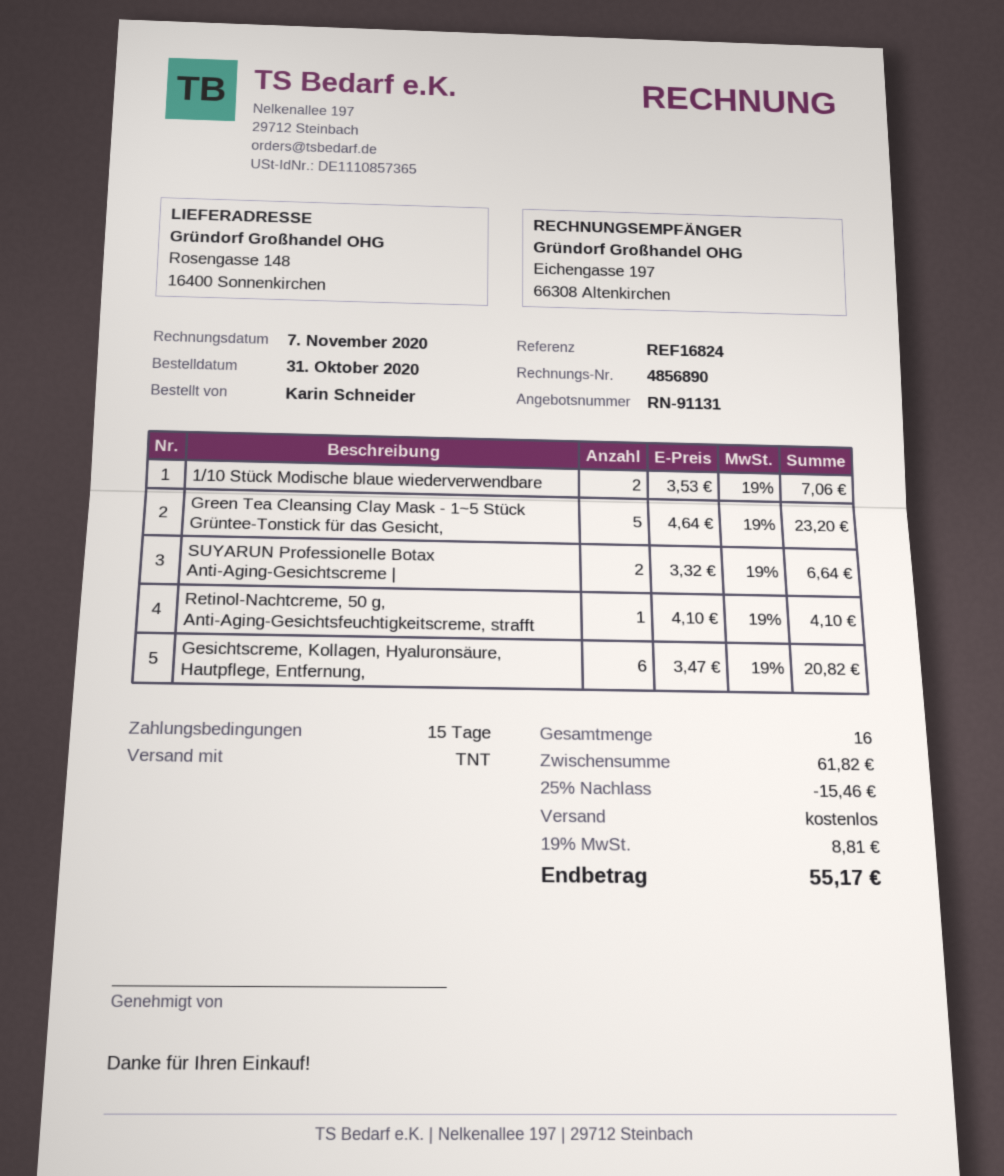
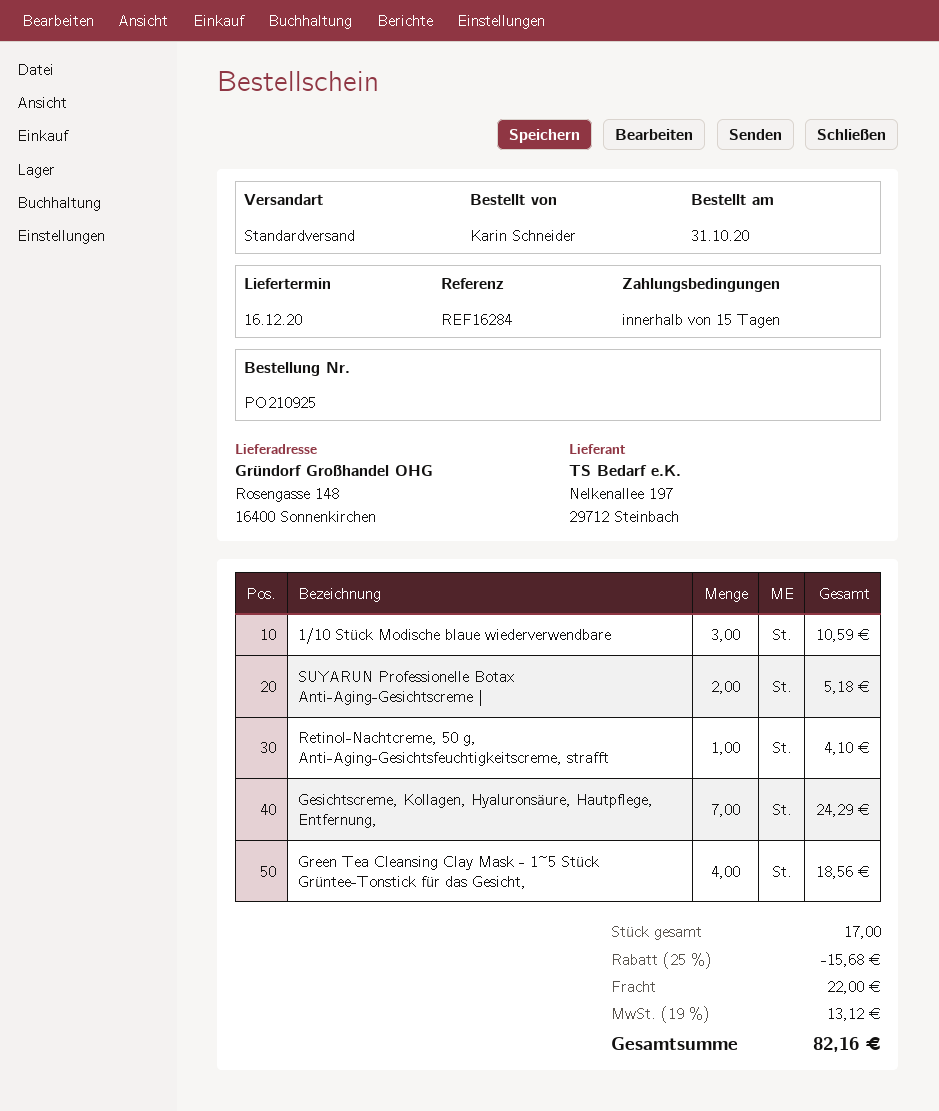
reference: REF16824 -> REF16284
shipping method: TNT -> standard
1/10 Stück Modische blaue wiederverwendbare: 2 for 7.06 -> 3 for 10.59
Green Tea Cleansing Clay Mask - 1~5 Stück Grüntee-Tonstick für das Gesicht,: 5 for 23.20 -> 4 for 18.56
SUYARUN Professionelle Botax Anti-Aging-Gesichtscreme |: 2 for 6.64 -> 2 for 5.18
Gesichtscreme, Kollagen, Hyaluronsäure, Hautpflege, Entfernung,: 6 for 20.82 -> 7 for 24.29
total quantity: 16 -> 17
discount: 25% = 15.46 -> 25% = 15.68
shipping: 0.00 -> 22.00
tax: 19% = 8.81 -> 19% = 13.12
total: 55.17 -> 82.16

